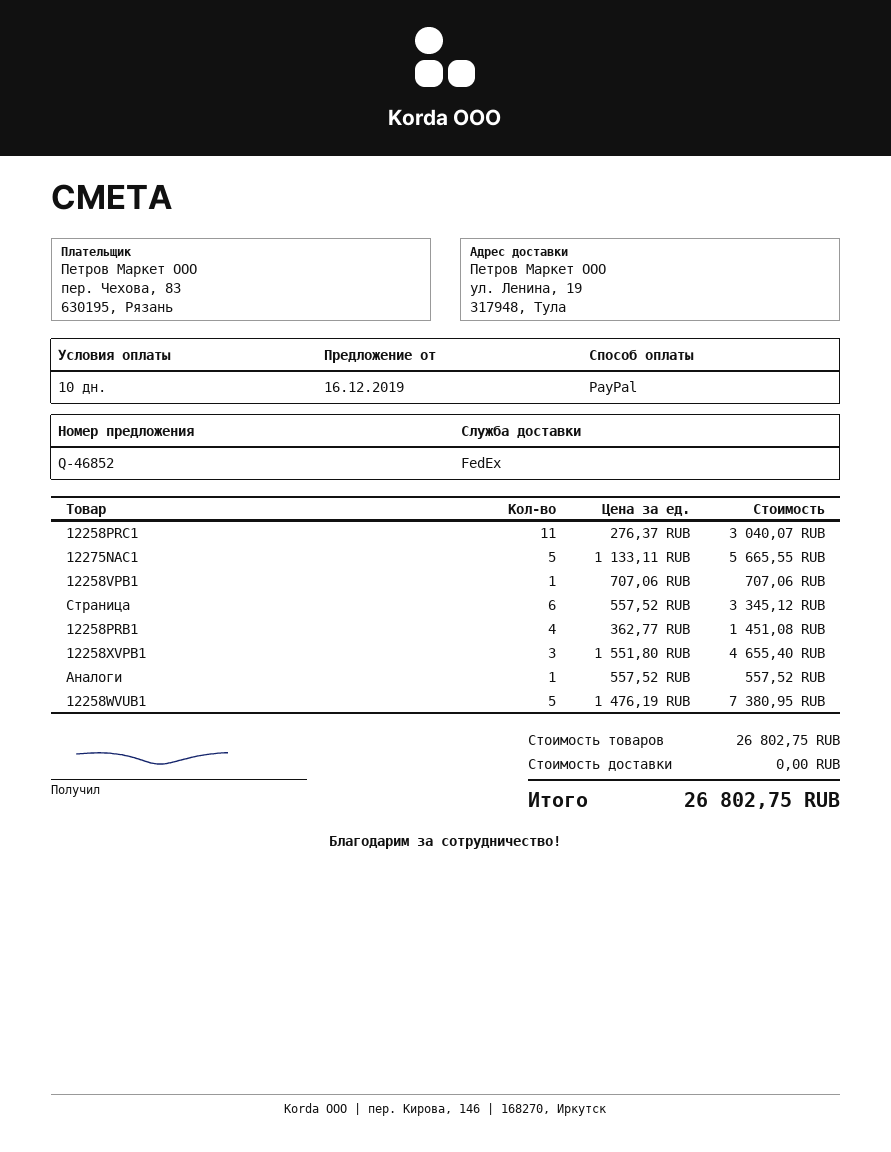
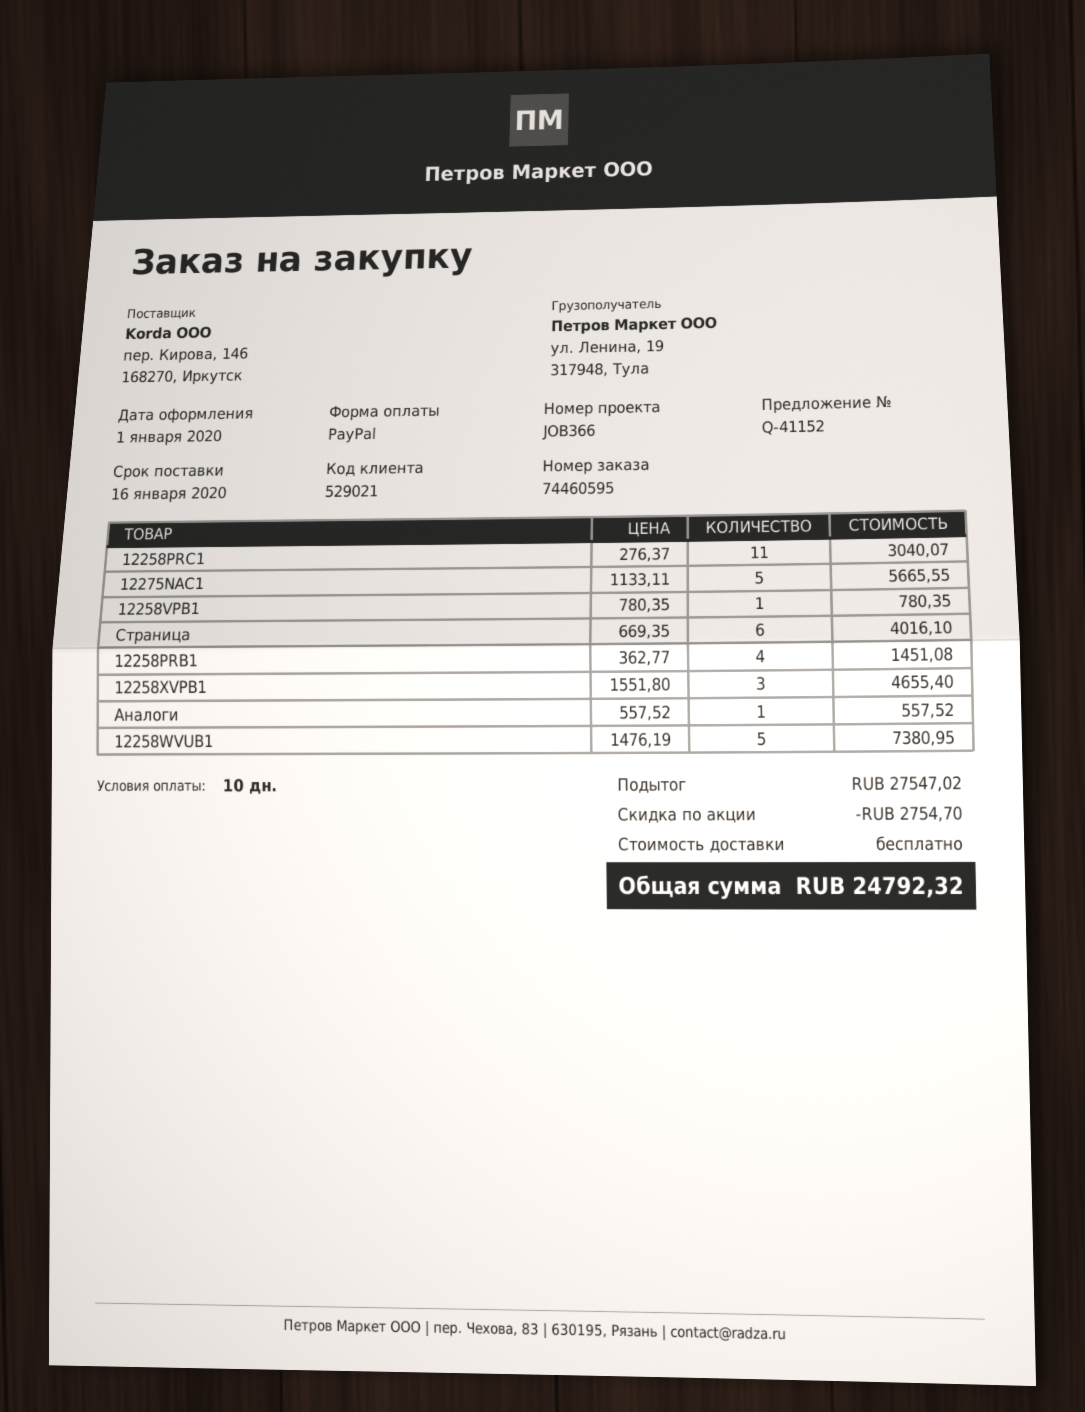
quote number: Q-46852 -> Q-41152
12258VPB1: 1 x 707.06 = 707.06 -> 1 x 780.35 = 780.35
Страница: 6 x 557.52 = 3345.12 -> 6 x 669.35 = 4016.10
subtotal: 26802.75 -> 27547.02
discount: none -> 2754.70
total: 26802.75 -> 24792.32

